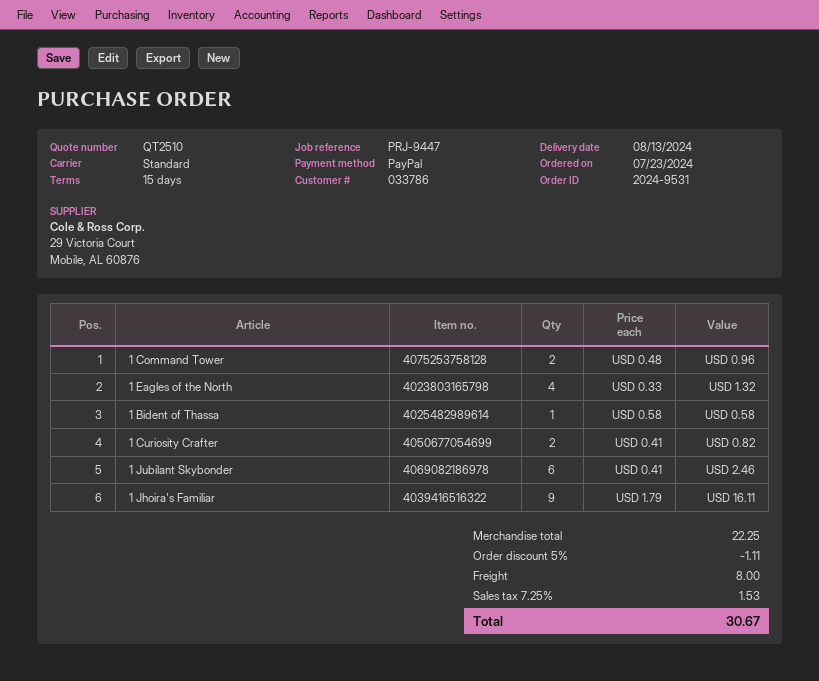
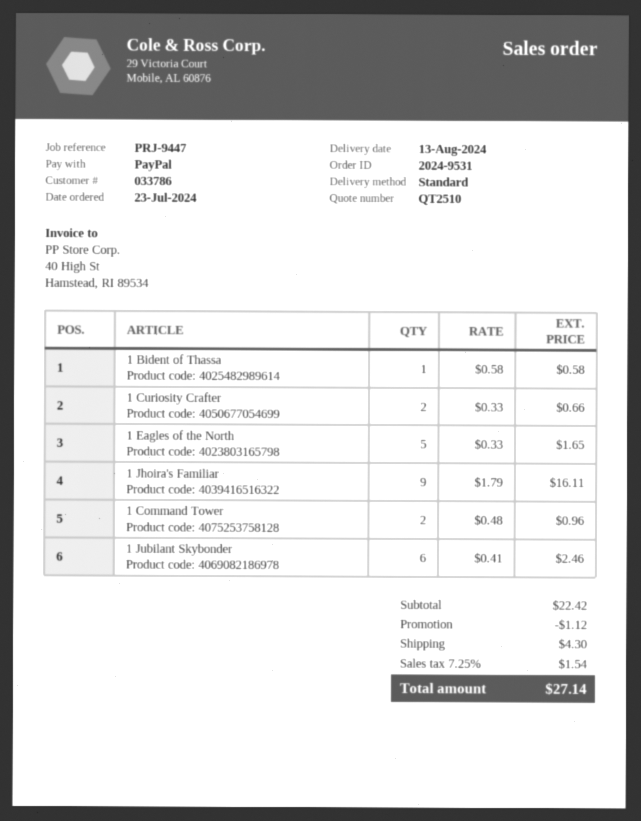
1 Eagles of the North: 4 x 0.33 = 1.32 -> 5 x 0.33 = 1.65
1 Curiosity Crafter: 2 x 0.41 = 0.82 -> 2 x 0.33 = 0.66
subtotal: 22.25 -> 22.42
discount: 1.11 -> 1.12
shipping: 8.00 -> 4.30
tax: 7.25% = 1.53 -> 7.25% = 1.54
total: 30.67 -> 27.14

